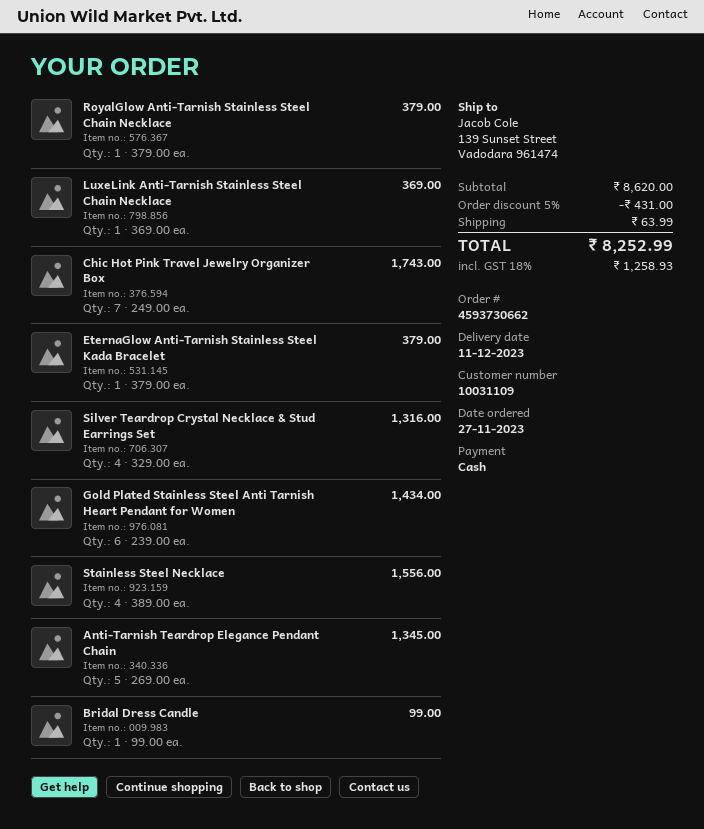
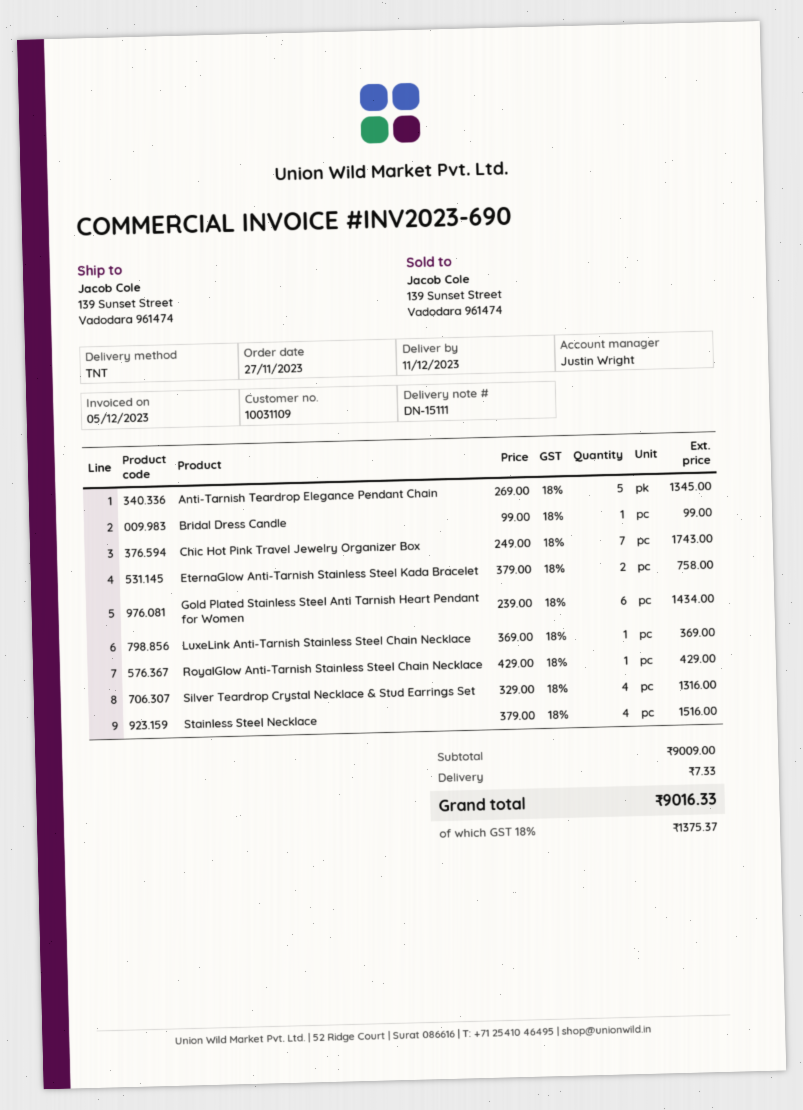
RoyalGlow Anti-Tarnish Stainless Steel Chain Necklace: 1 x 379.00 = 379.00 -> 1 x 429.00 = 429.00
EternaGlow Anti-Tarnish Stainless Steel Kada Bracelet: 1 x 379.00 = 379.00 -> 2 x 379.00 = 758.00
Stainless Steel Necklace: 4 x 389.00 = 1556.00 -> 4 x 379.00 = 1516.00
subtotal: 8620.00 -> 9009.00
discount: 5% = 431.00 -> none
shipping: 63.99 -> 7.33
tax: 18% = 1258.93 -> 18% = 1375.37
total: 8252.99 -> 9016.33

